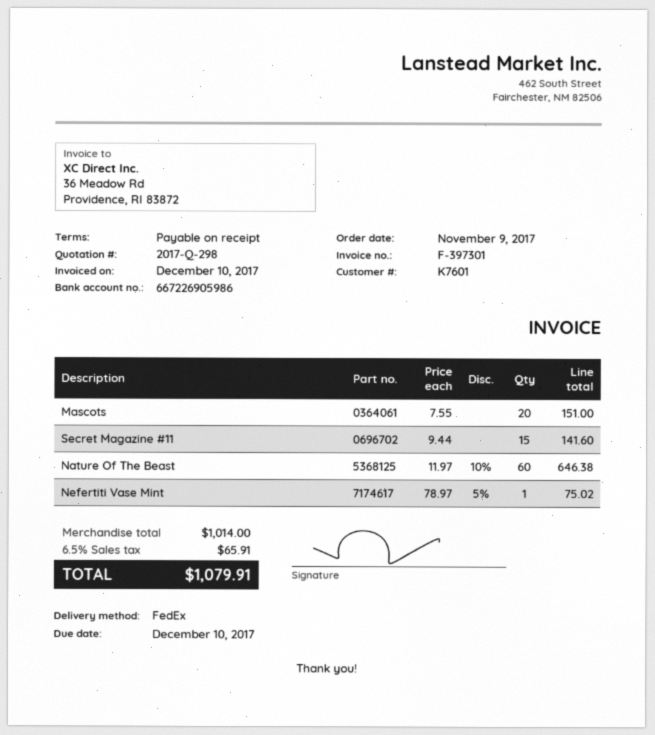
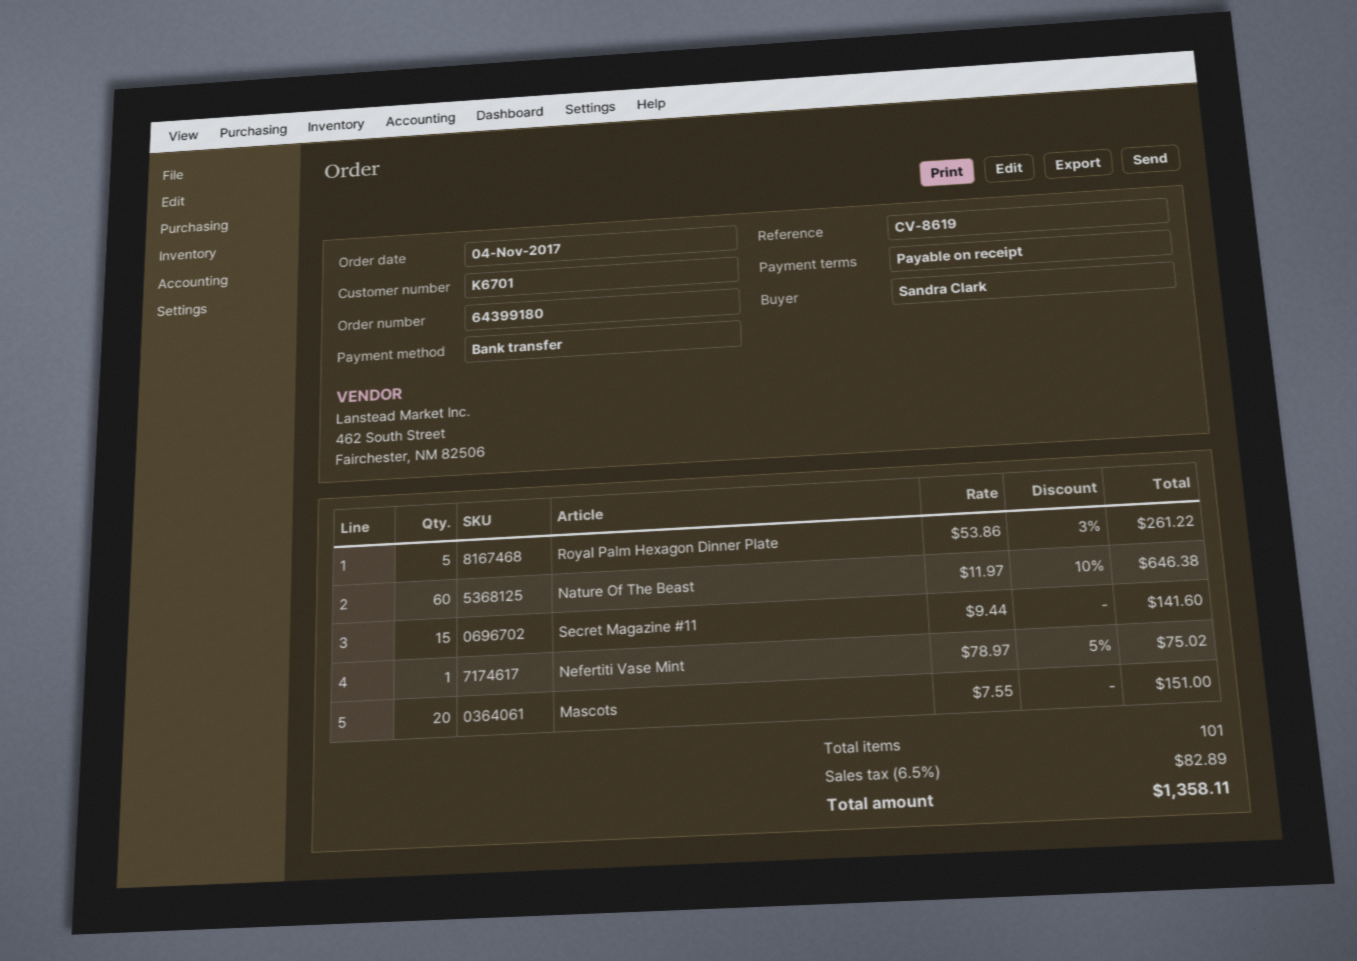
order date: 2017-11-09 -> 2017-11-04
customer number: K7601 -> K6701
Royal Palm Hexagon Dinner Plate: none -> 5 x 53.86 - 3% = 261.22
tax: 6.5% = 65.91 -> 6.5% = 82.89
total: 1079.91 -> 1358.11

